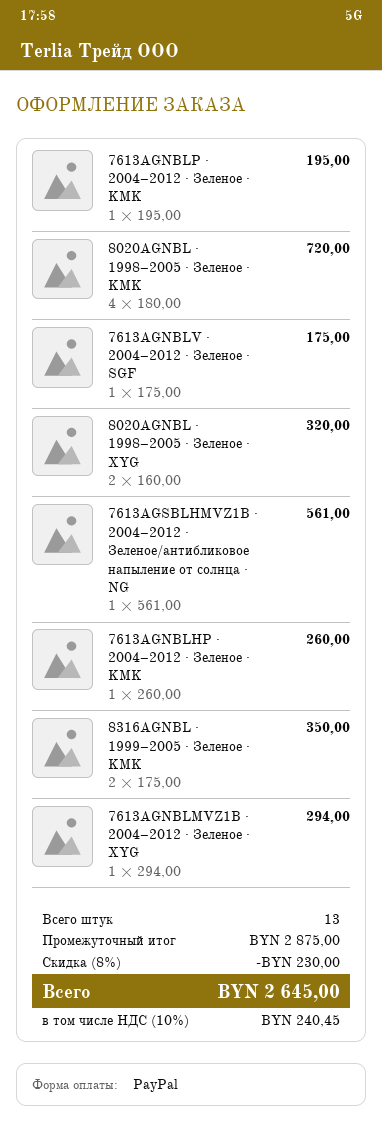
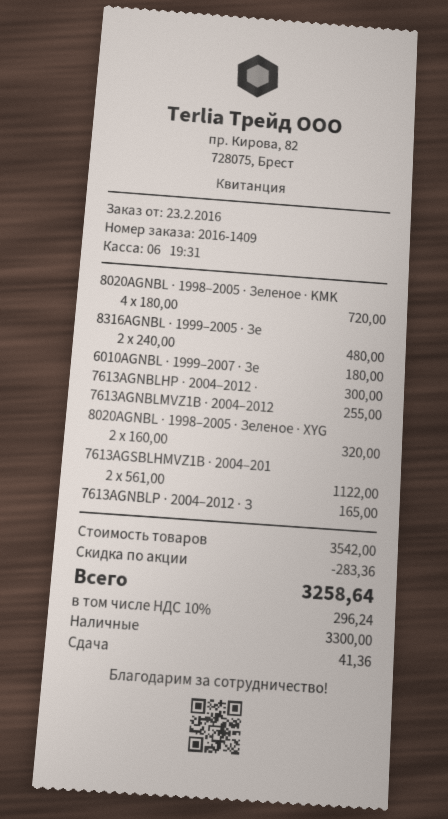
payment method: PayPal -> cash
7613AGNBLP · 2004–2012 · Зеленое · KMK: 1 x 195.00 = 195.00 -> 1 x 165.00 = 165.00
7613AGNBLV · 2004–2012 · Зеленое · SGF: 1 x 175.00 = 175.00 -> none
7613AGSBLHMVZ1B · 2004–2012 · Зеленое/антибликовое напыление от солнца · NG: 1 x 561.00 = 561.00 -> 2 x 561.00 = 1122.00
7613AGNBLHP · 2004–2012 · Зеленое · KMK: 1 x 260.00 = 260.00 -> 1 x 300.00 = 300.00
8316AGNBL · 1999–2005 · Зеленое · KMK: 2 x 175.00 = 350.00 -> 2 x 240.00 = 480.00
7613AGNBLMVZ1B · 2004–2012 · Зеленое · XYG: 1 x 294.00 = 294.00 -> 1 x 255.00 = 255.00
6010AGNBL · 1999–2007 · Зе: none -> 1 x 180.00 = 180.00
subtotal: 2875.00 -> 3542.00
discount: 230.00 -> 283.36
tax: 10% = 240.45 -> 10% = 296.24
total: 2645.00 -> 3258.64

